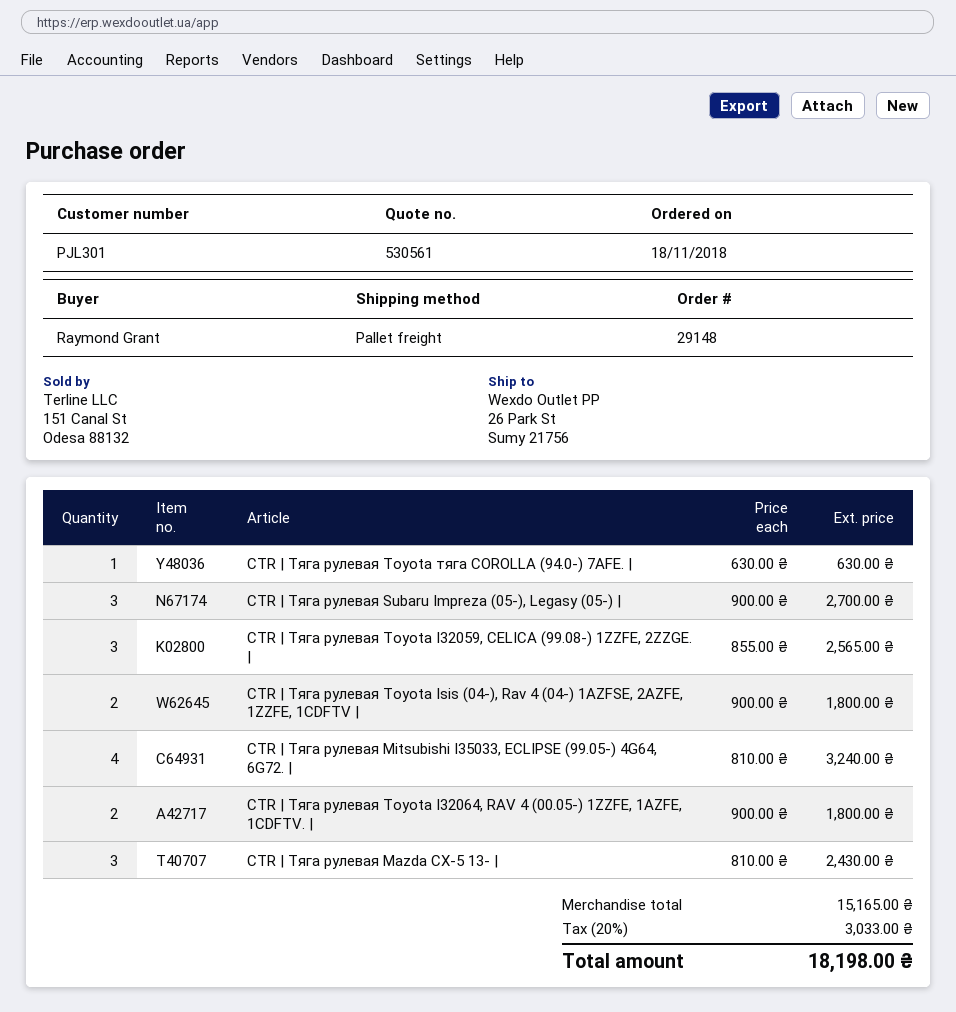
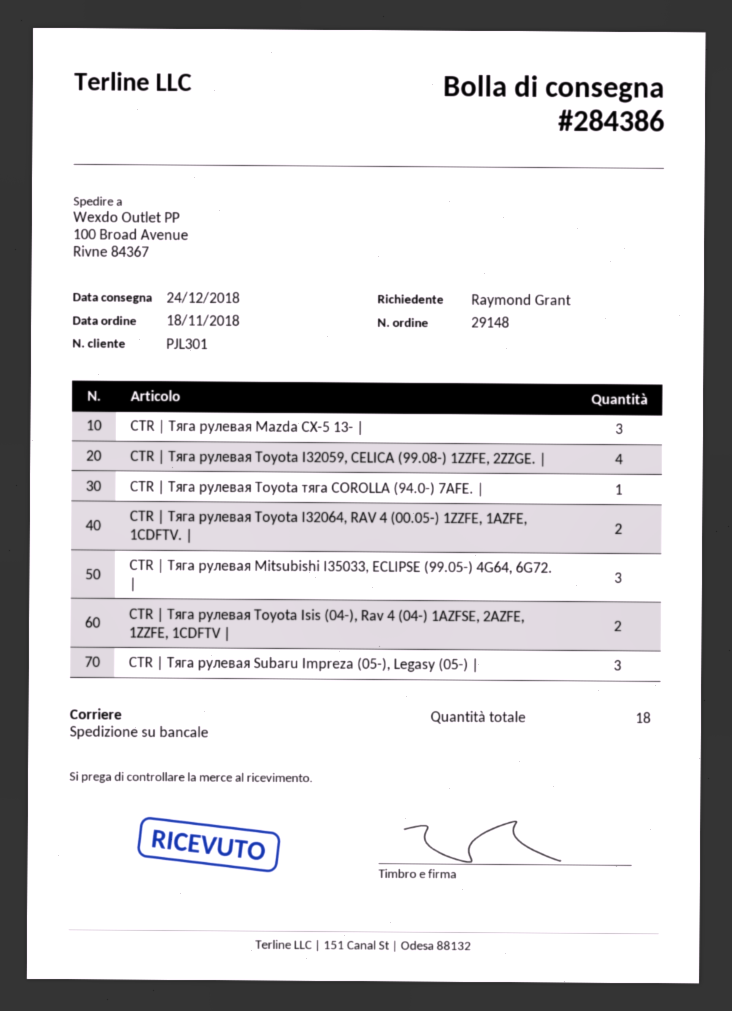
ship to: 26 Park St, Sumy 21756 -> 100 Broad Avenue, Rivne 84367
CTR | Тяга рулевая Toyota I32059, CELICA (99.08-) 1ZZFE, 2ZZGE. |: 3 -> 4
CTR | Тяга рулевая Mitsubishi I35033, ECLIPSE (99.05-) 4G64, 6G72. |: 4 -> 3

